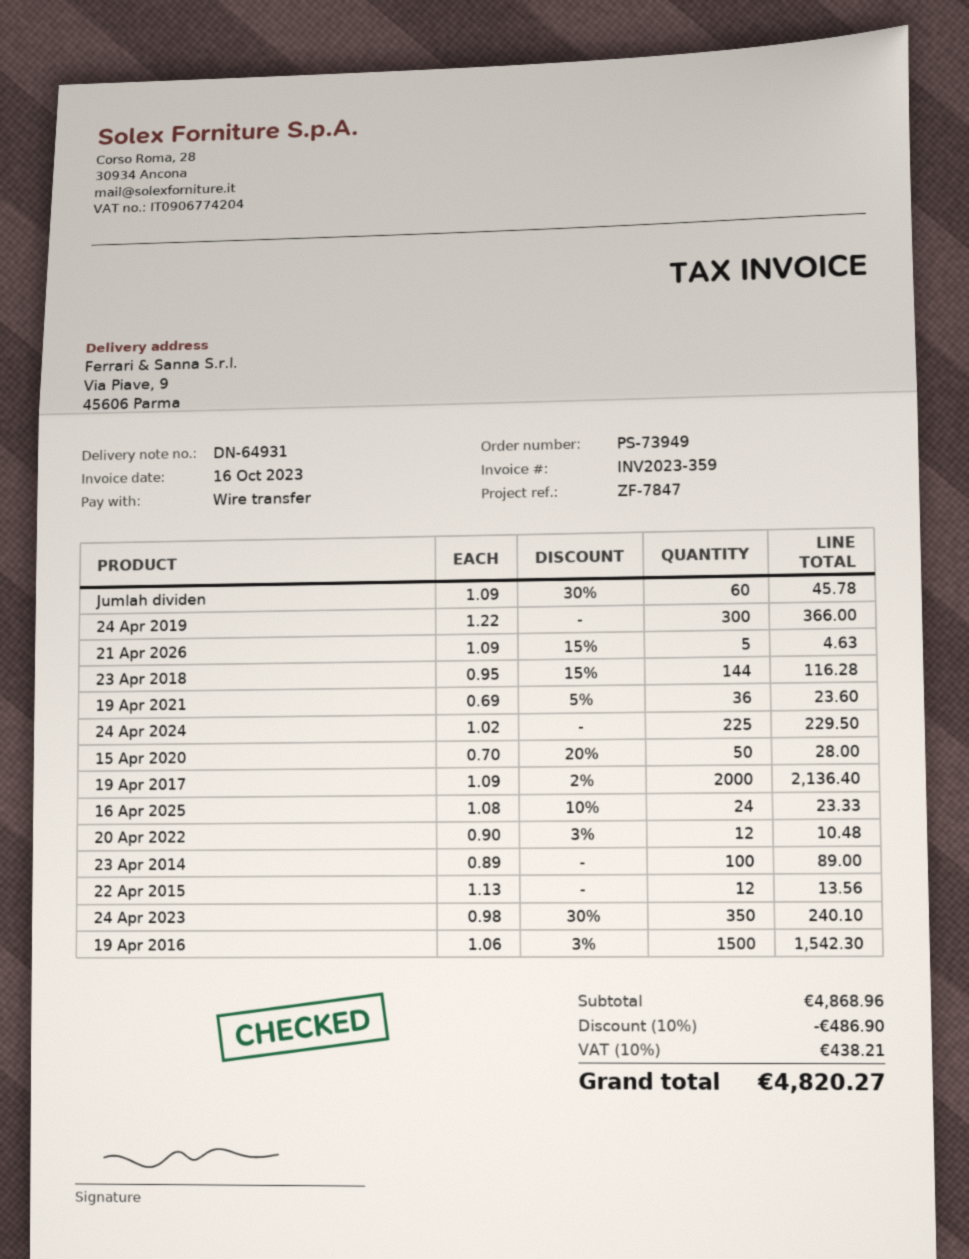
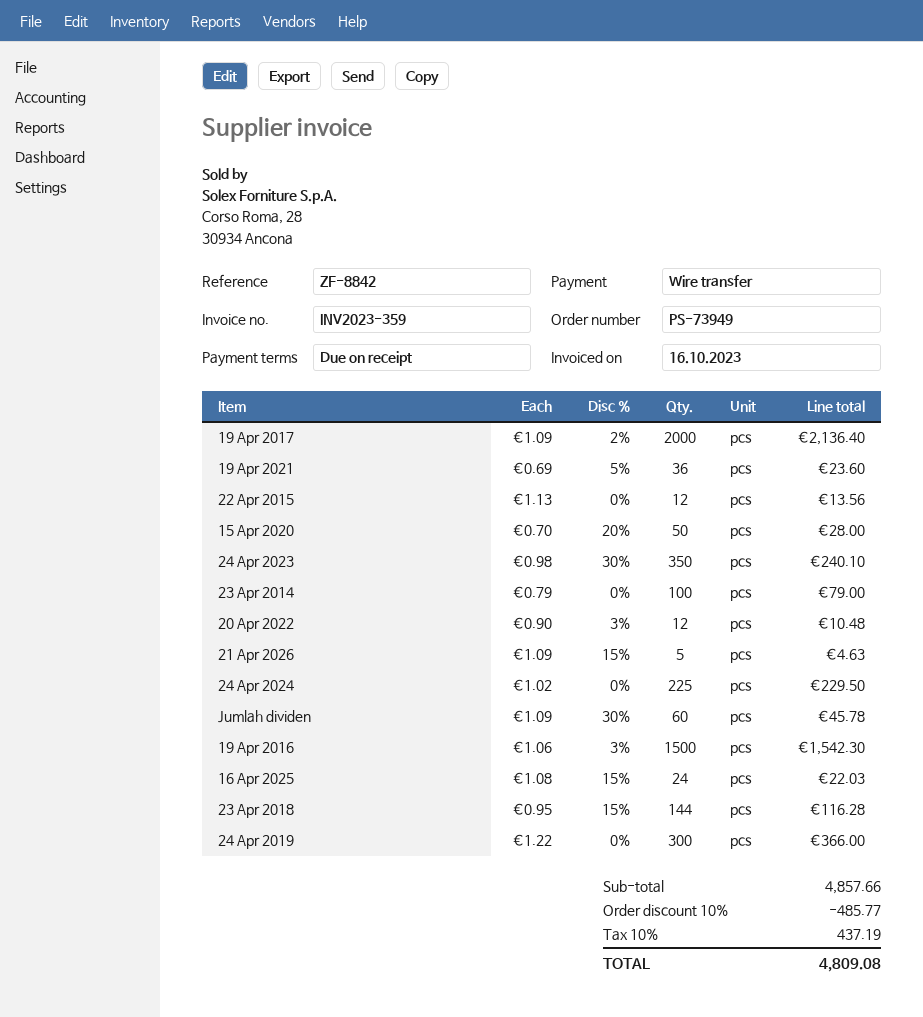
reference: ZF-7847 -> ZF-8842
16 Apr 2025: 24 x 1.08 - 10% = 23.33 -> 24 x 1.08 - 15% = 22.03
23 Apr 2014: 100 x 0.89 = 89.00 -> 100 x 0.79 = 79.00
subtotal: 4868.96 -> 4857.66
discount: 10% = 486.90 -> 10% = 485.77
tax: 10% = 438.21 -> 10% = 437.19
total: 4820.27 -> 4809.08

